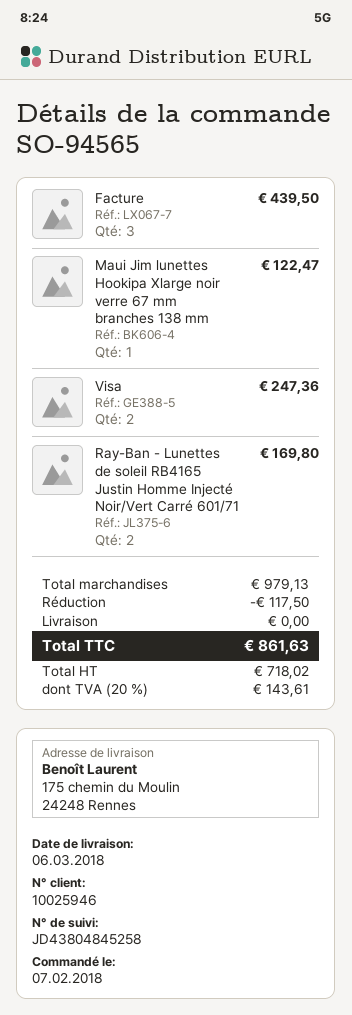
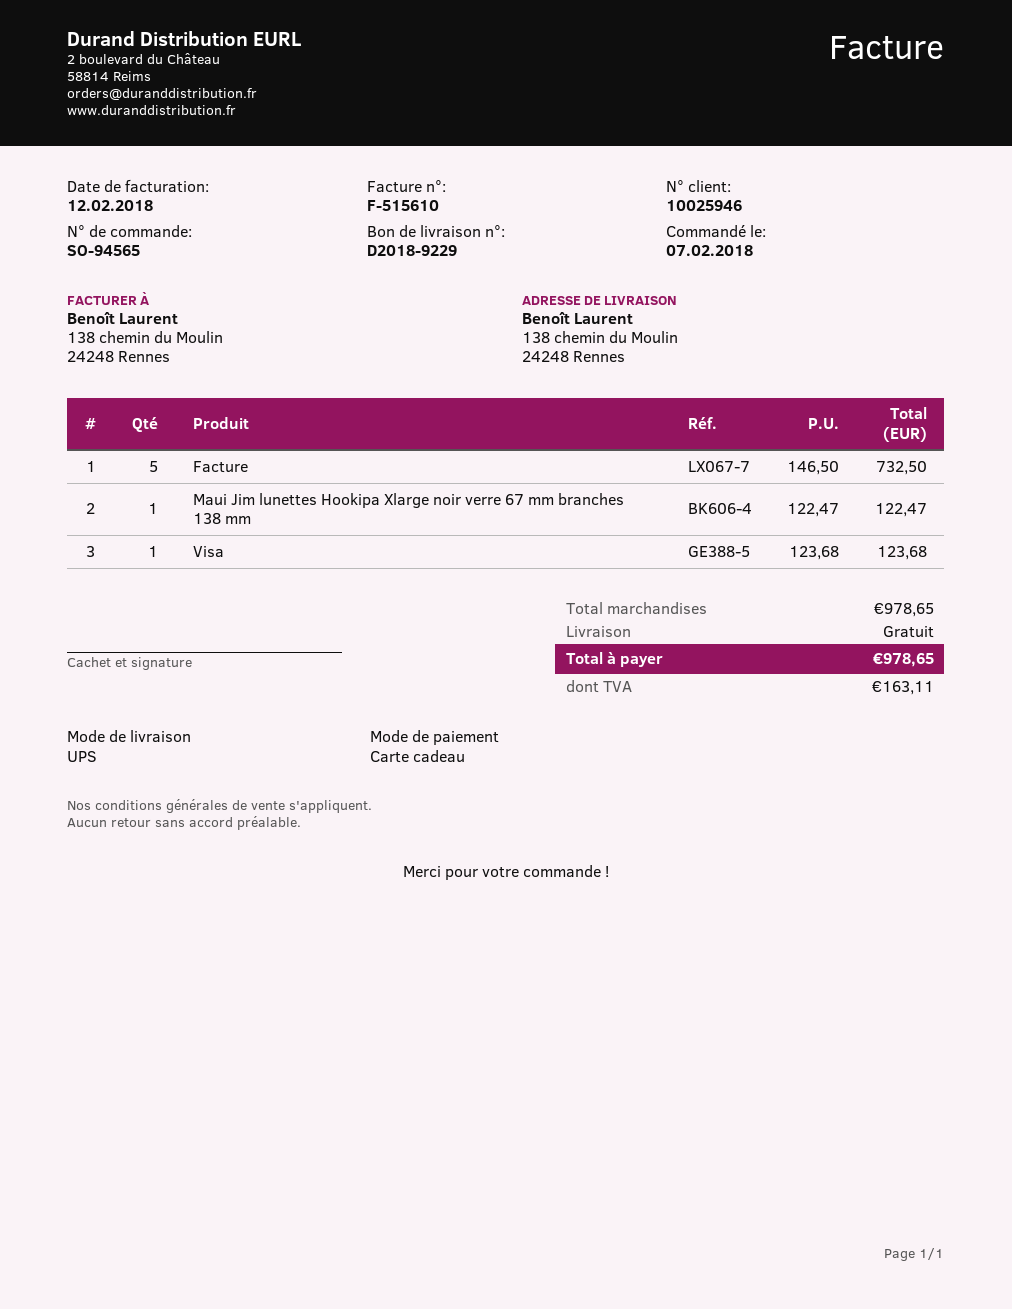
ship to: 175 chemin du Moulin, 24248 Rennes -> 138 chemin du Moulin, 24248 Rennes
Facture: 3 for 439.50 -> 5 for 732.50
Visa: 2 for 247.36 -> 1 for 123.68
Ray-Ban - Lunettes de soleil RB4165 Justin Homme Injecté Noir/Vert Carré 601/71: 2 for 169.80 -> none
subtotal: 979.13 -> 978.65
discount: 117.50 -> none
tax: 143.61 -> 163.11
total: 861.63 -> 978.65

